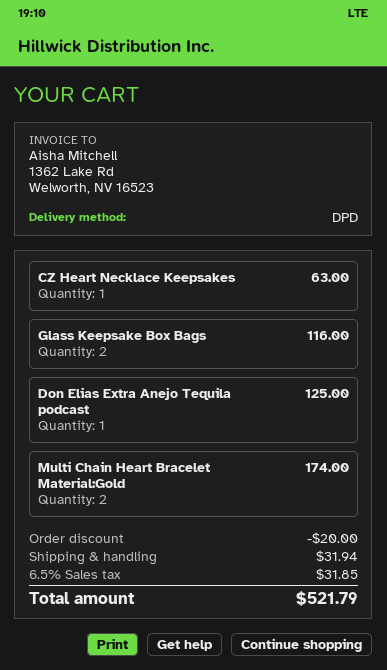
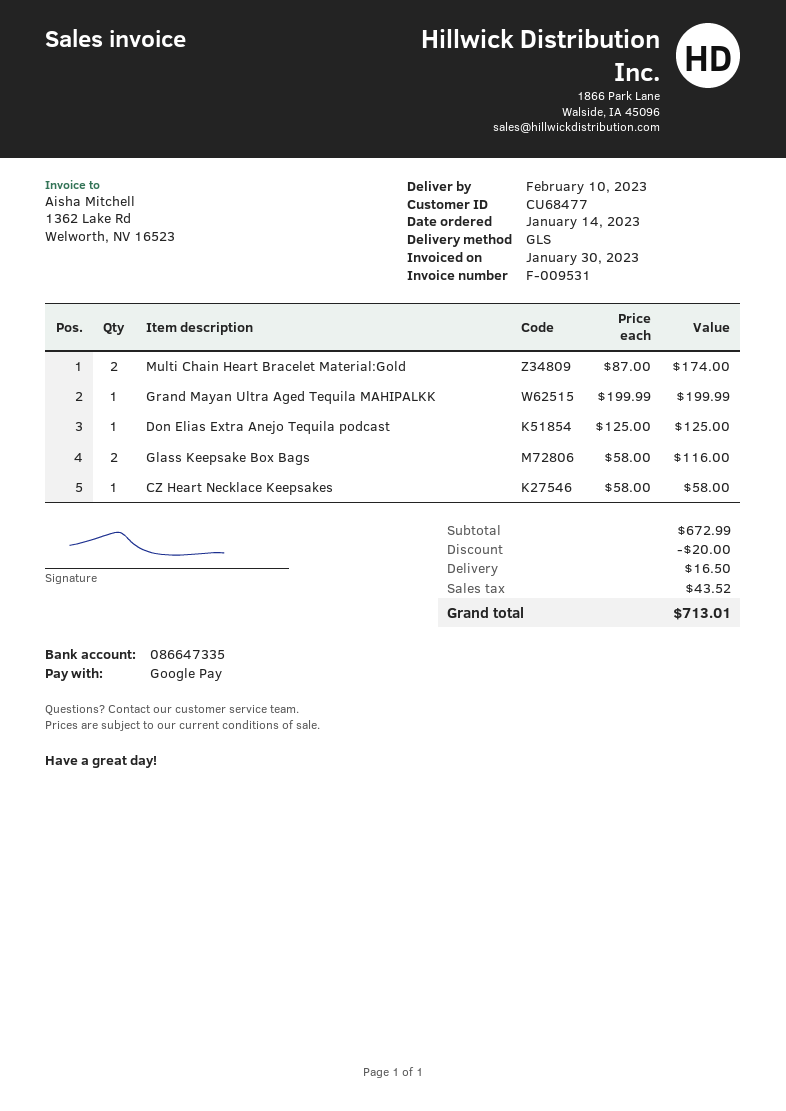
shipping method: DPD -> GLS
CZ Heart Necklace Keepsakes: 1 for 63.00 -> 1 for 58.00
Grand Mayan Ultra Aged Tequila MAHIPALKK: none -> 1 for 199.99
shipping: 31.94 -> 16.50
tax: 31.85 -> 43.52
total: 521.79 -> 713.01

